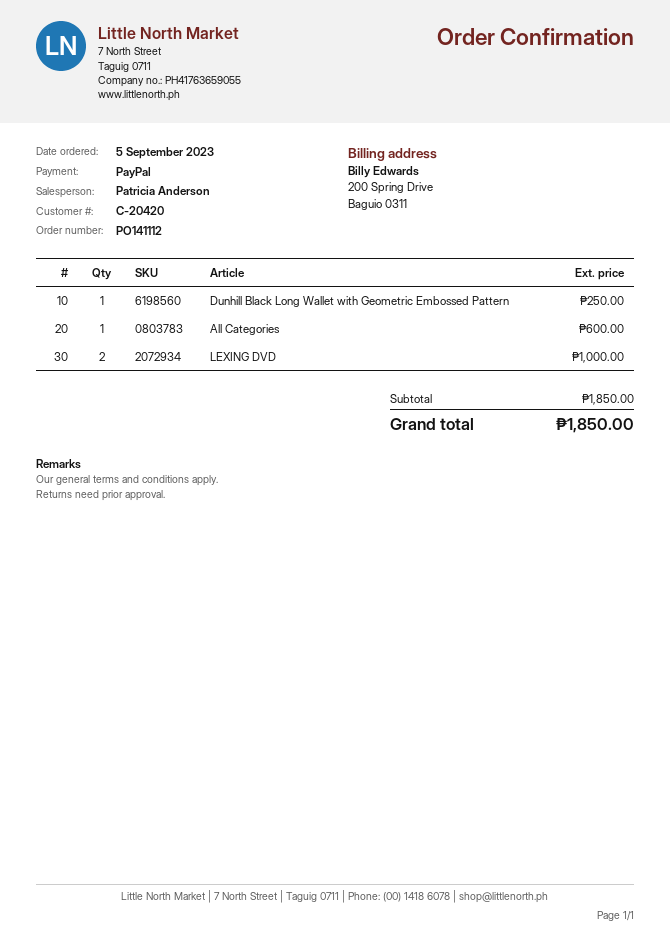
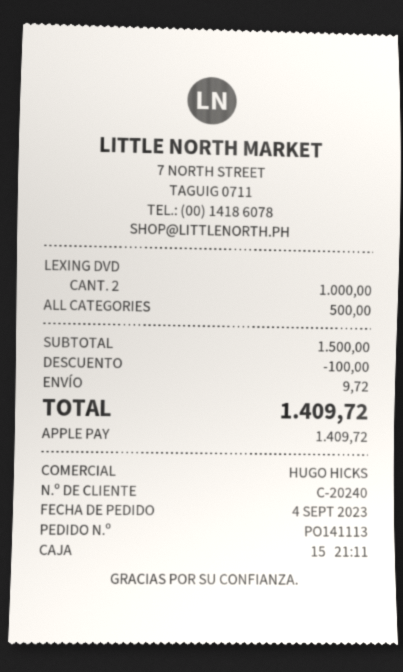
order number: PO141112 -> PO141113
order date: 2023-09-05 -> 2023-09-04
customer number: C-20420 -> C-20240
sales rep: Patricia Anderson -> HUGO HICKS
payment method: PayPal -> Apple Pay
Dunhill Black Long Wallet with Geometric Embossed Pattern: 1 for 250.00 -> none
All Categories: 1 for 600.00 -> 1 for 500.00
subtotal: 1850.00 -> 1500.00
discount: none -> 100.00
shipping: none -> 9.72
total: 1850.00 -> 1409.72

